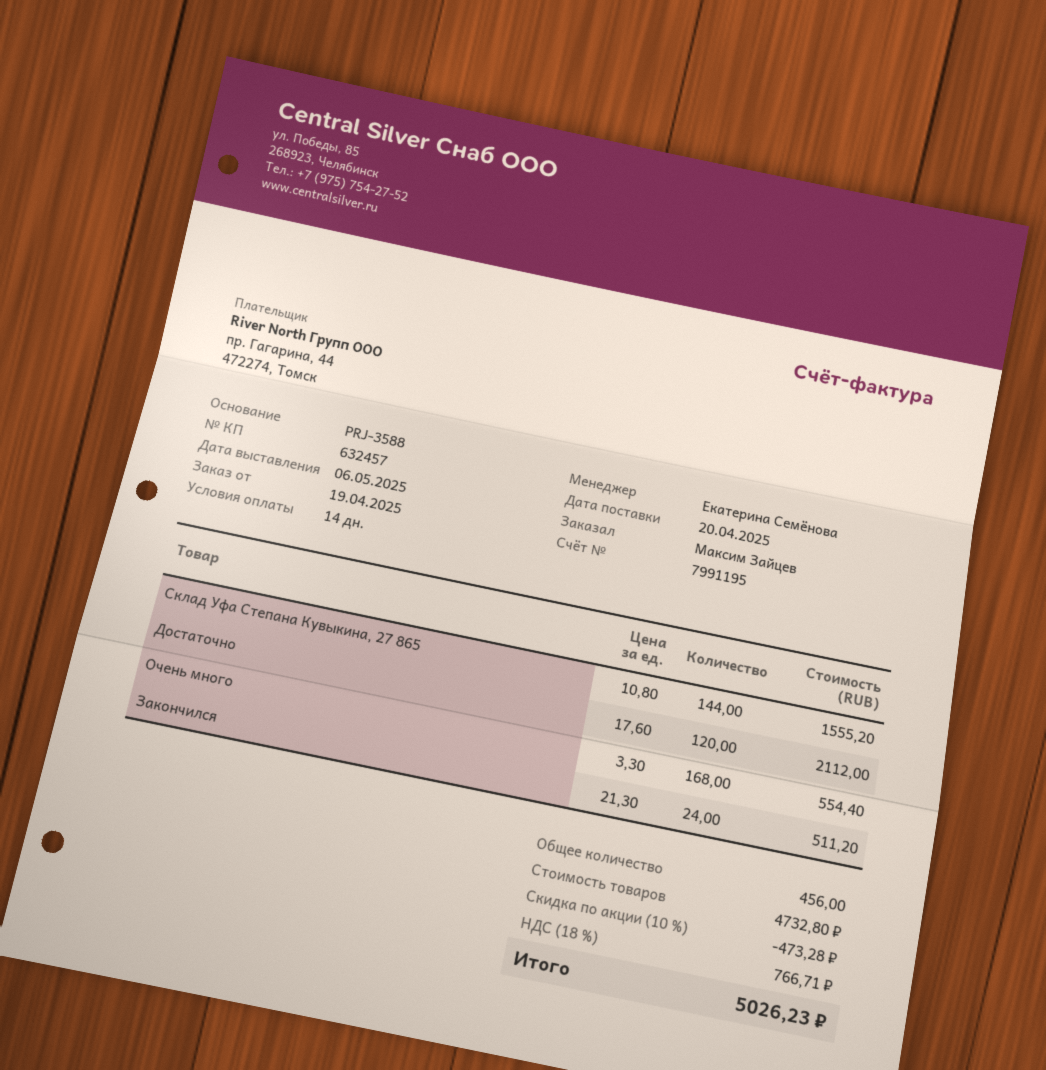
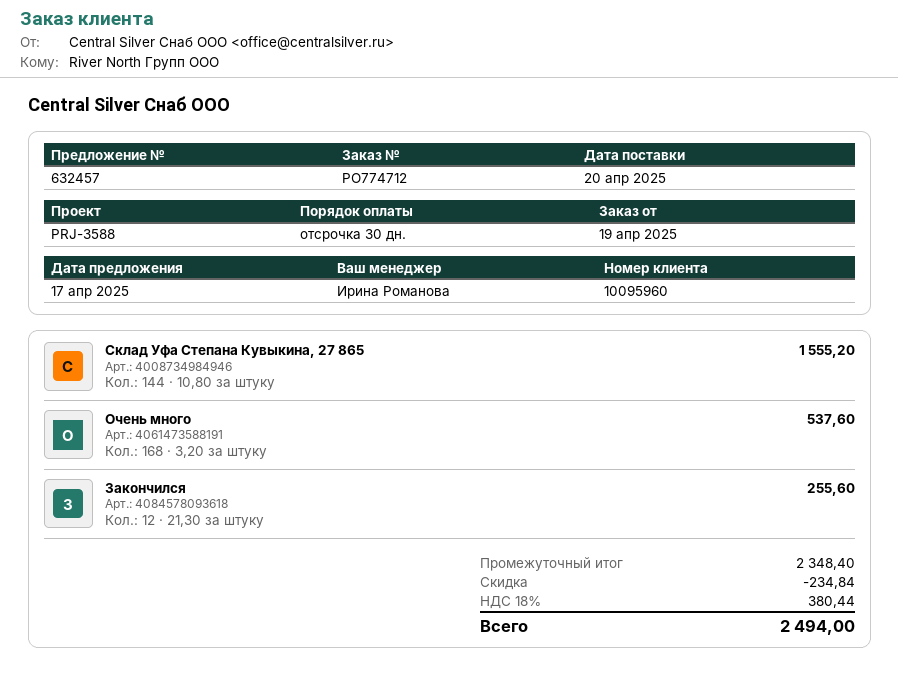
payment terms: 14 days -> 30 days
sales rep: Екатерина Семёнова -> Ирина Романова
Достаточно: 120 x 17.60 = 2112.00 -> none
Очень много: 168 x 3.30 = 554.40 -> 168 x 3.20 = 537.60
Закончился: 24 x 21.30 = 511.20 -> 12 x 21.30 = 255.60
subtotal: 4732.80 -> 2348.40
discount: 473.28 -> 234.84
tax: 18% = 766.71 -> 18% = 380.44
total: 5026.23 -> 2494.00

